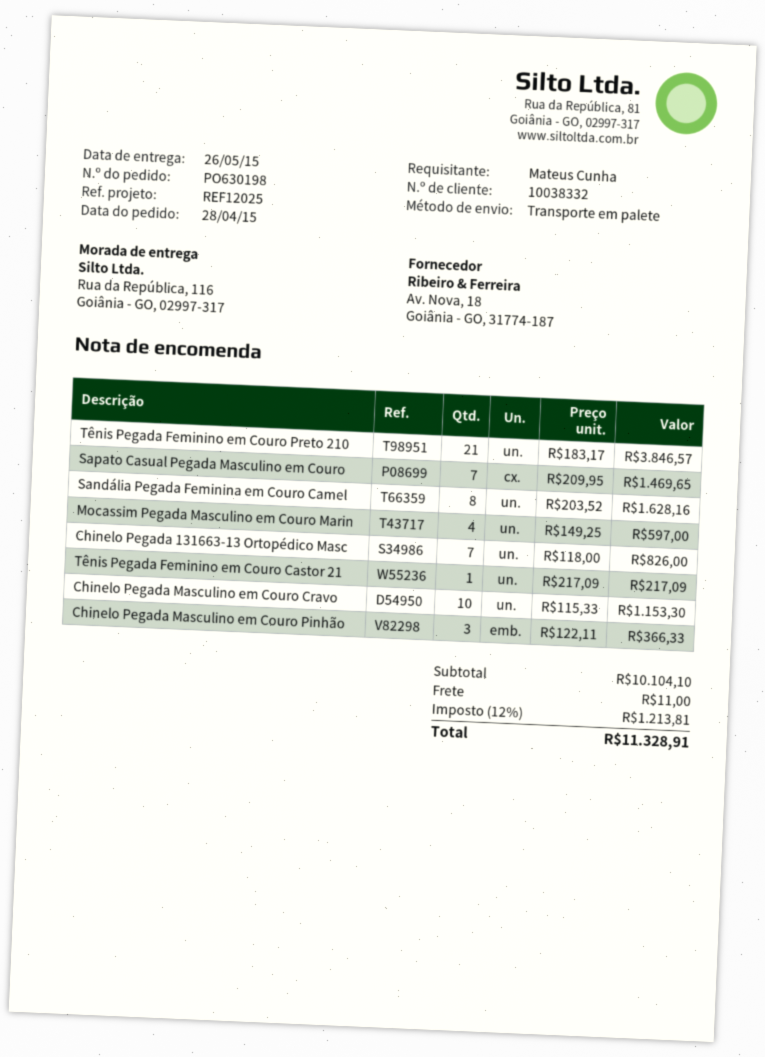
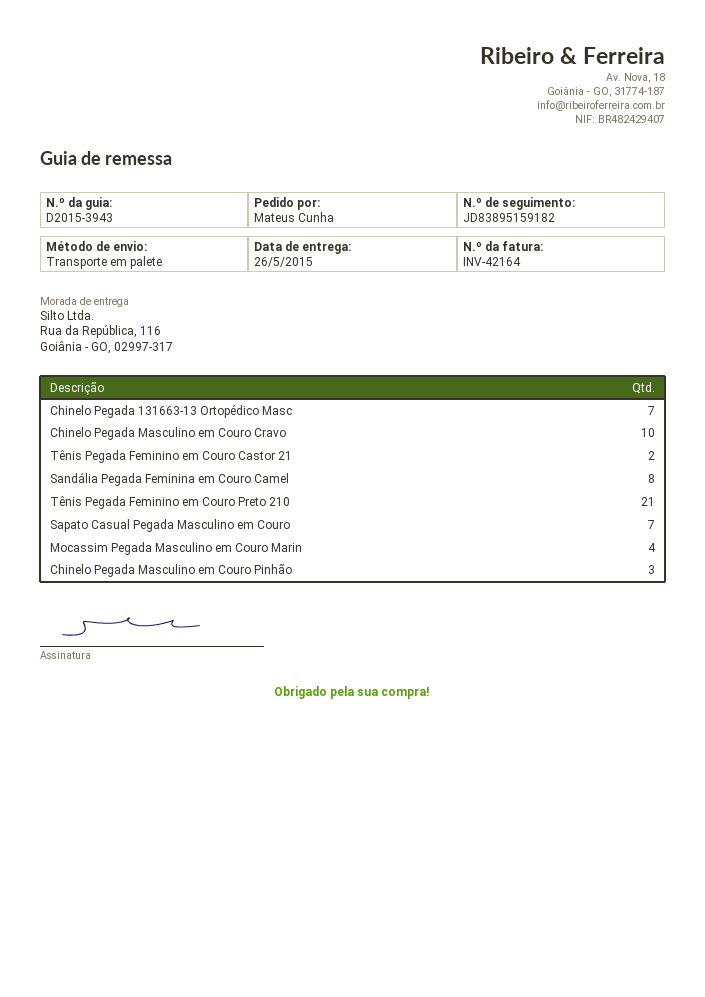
Tênis Pegada Feminino em Couro Castor 21: 1 -> 2

